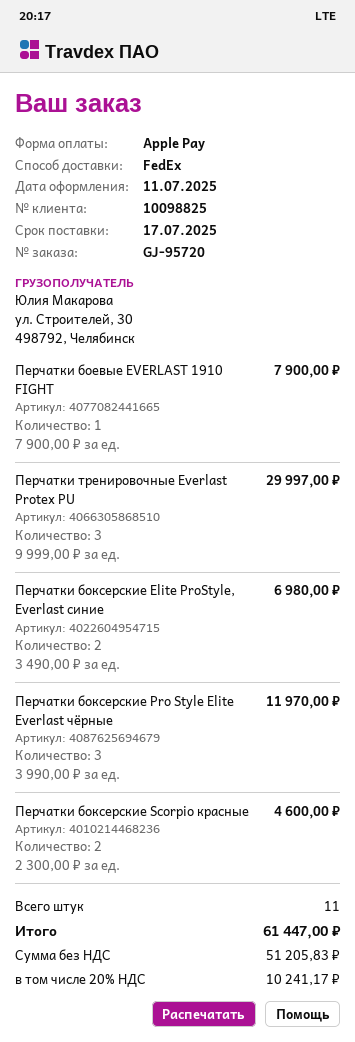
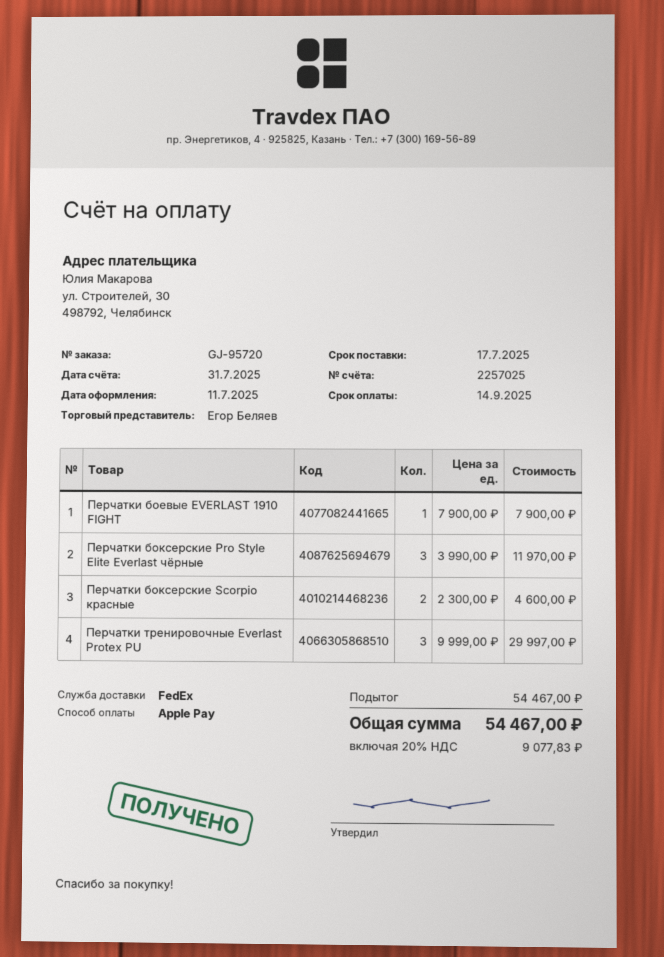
Перчатки боксерские Elite ProStyle, Everlast синие: 2 x 3490.00 = 6980.00 -> none
tax: 20% = 10241.17 -> 20% = 9077.83
total: 61447.00 -> 54467.00

